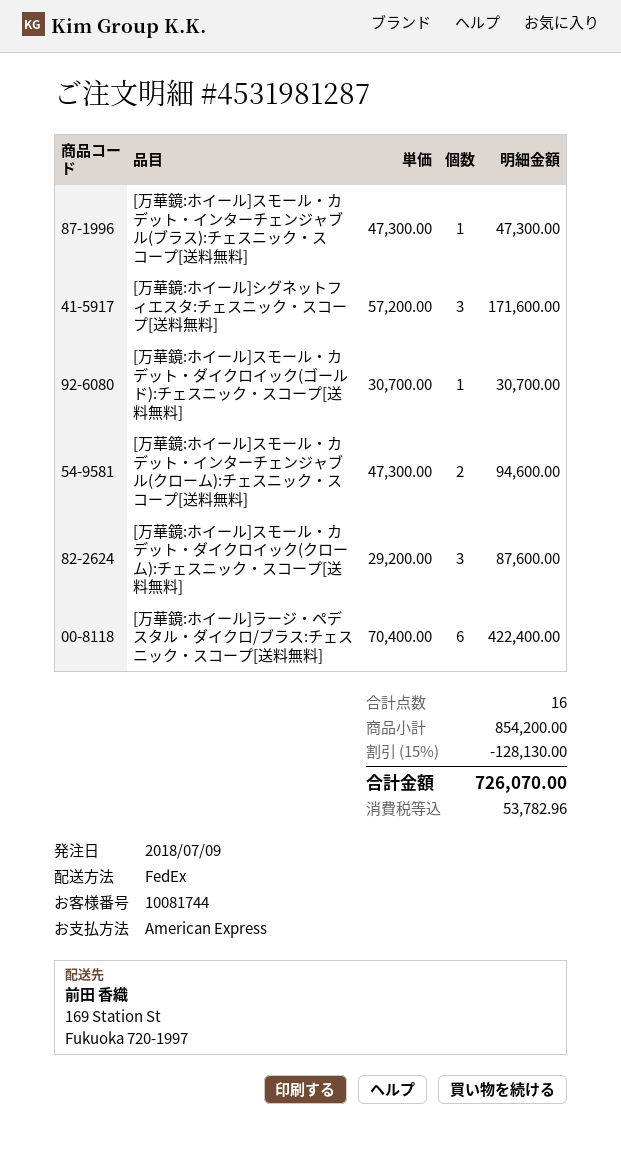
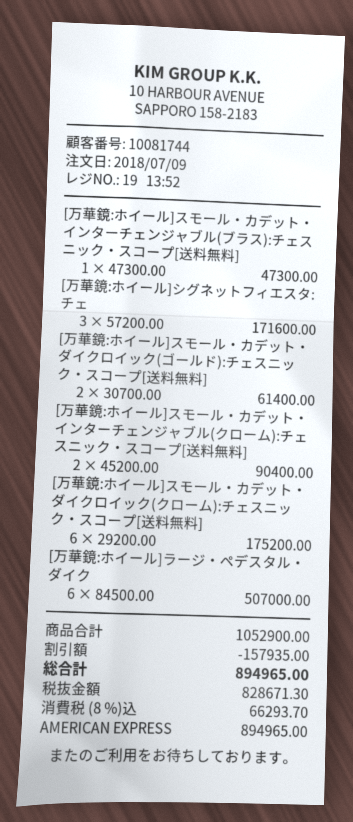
[万華鏡:ホイール]スモール・カデット・ダイクロイック(ゴールド):チェスニック・スコープ[送料無料]: 1 x 30700.00 = 30700.00 -> 2 x 30700.00 = 61400.00
[万華鏡:ホイール]スモール・カデット・インターチェンジャブル(クローム):チェスニック・スコープ[送料無料]: 2 x 47300.00 = 94600.00 -> 2 x 45200.00 = 90400.00
[万華鏡:ホイール]スモール・カデット・ダイクロイック(クローム):チェスニック・スコープ[送料無料]: 3 x 29200.00 = 87600.00 -> 6 x 29200.00 = 175200.00
[万華鏡:ホイール]ラージ・ペデスタル・ダイクロ/ブラス:チェスニック・スコープ[送料無料]: 6 x 70400.00 = 422400.00 -> 6 x 84500.00 = 507000.00
subtotal: 854200.00 -> 1052900.00
discount: 128130.00 -> 157935.00
tax: 53782.96 -> 66293.70
total: 726070.00 -> 894965.00

